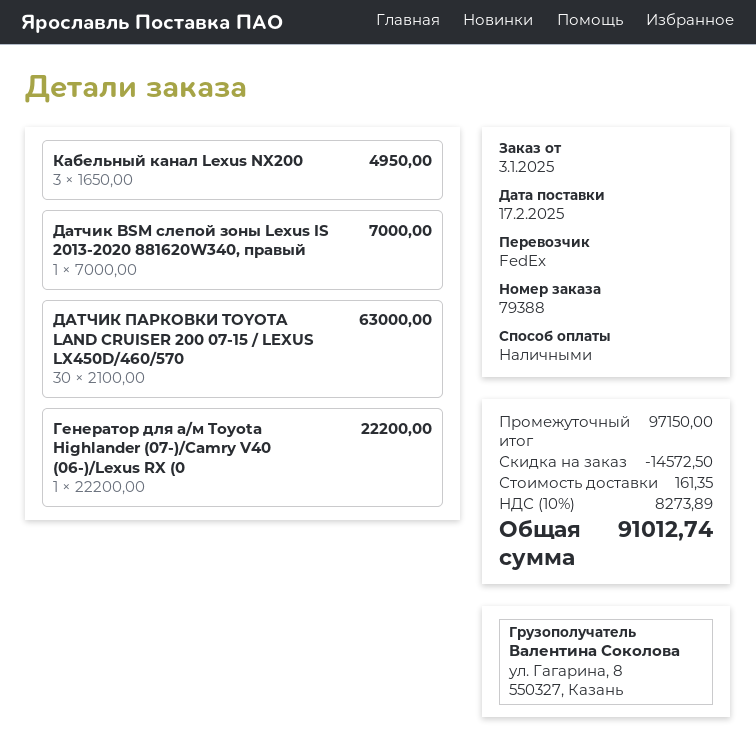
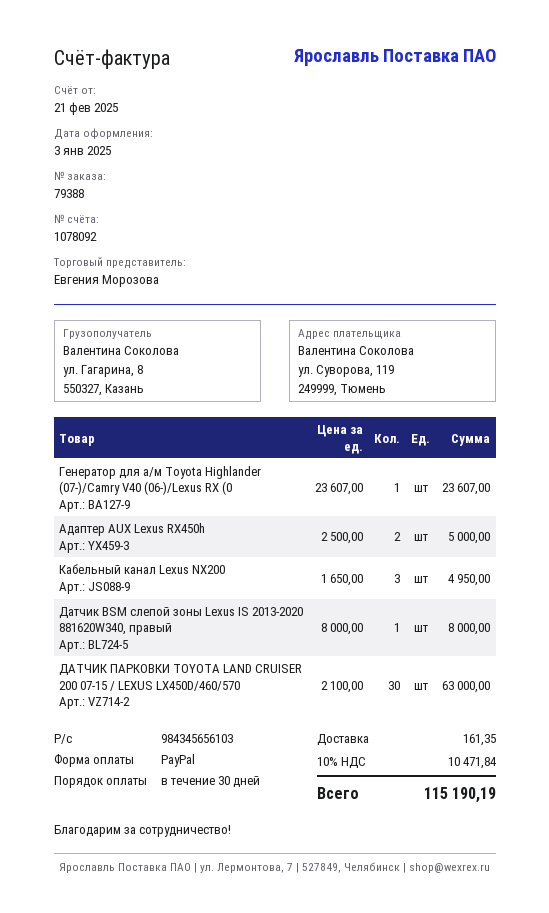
payment method: cash -> PayPal
Датчик BSM слепой зоны Lexus IS 2013-2020 881620W340, правый: 1 x 7000.00 = 7000.00 -> 1 x 8000.00 = 8000.00
Генератор для а/м Toyota Highlander (07-)/Camry V40 (06-)/Lexus RX (0: 1 x 22200.00 = 22200.00 -> 1 x 23607.00 = 23607.00
Адаптер AUX Lexus RX450h: none -> 2 x 2500.00 = 5000.00
discount: 14572.50 -> none
tax: 10% = 8273.89 -> 10% = 10471.84
total: 91012.74 -> 115190.19

